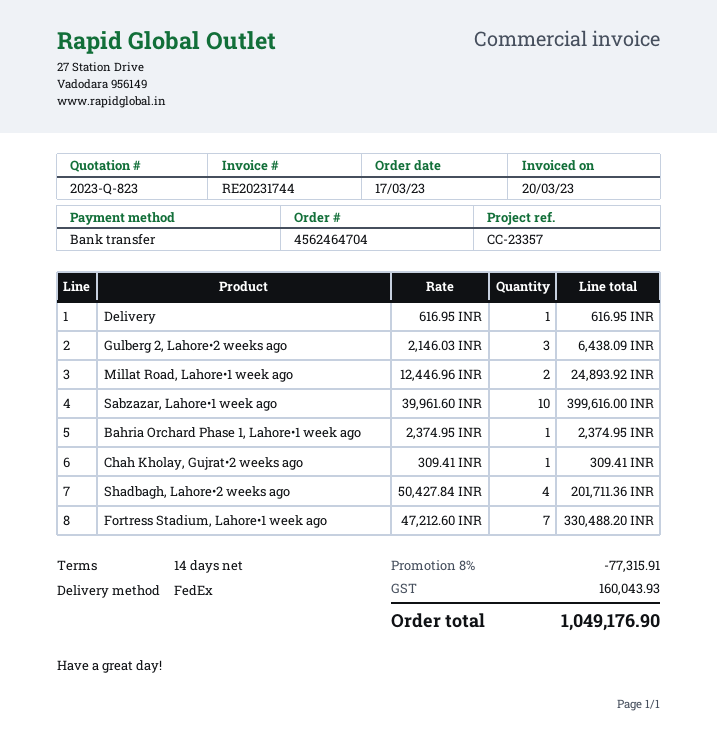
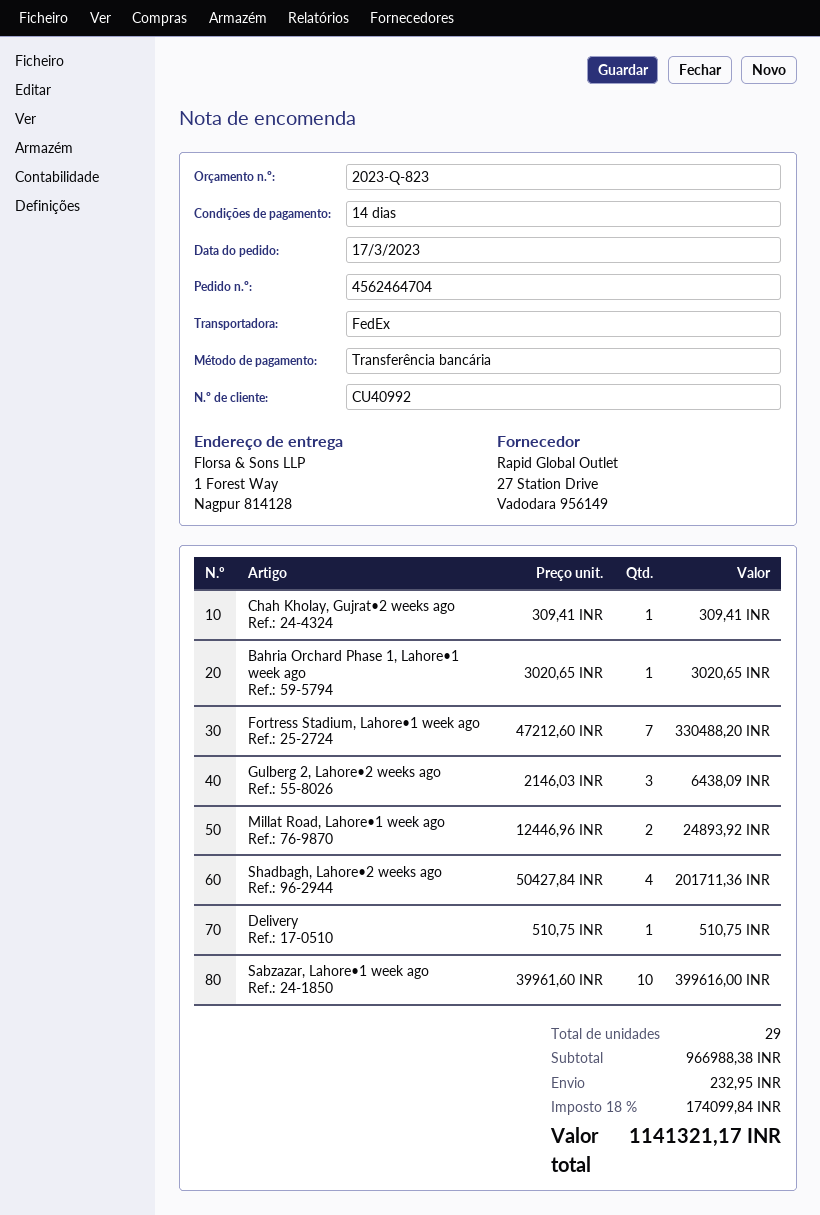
Delivery: 1 x 616.95 = 616.95 -> 1 x 510.75 = 510.75
Bahria Orchard Phase 1, Lahore•1 week ago: 1 x 2374.95 = 2374.95 -> 1 x 3020.65 = 3020.65
discount: 8% = 77315.91 -> none
shipping: none -> 232.95
tax: 160043.93 -> 174099.84
total: 1049176.90 -> 1141321.17

